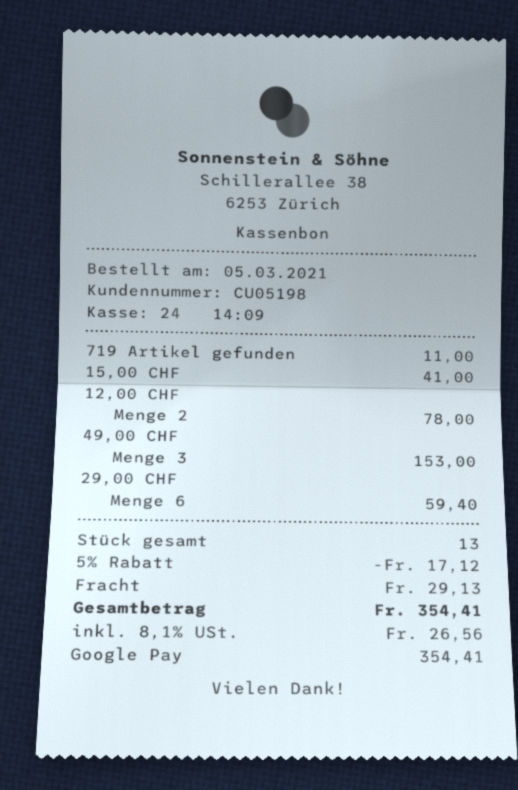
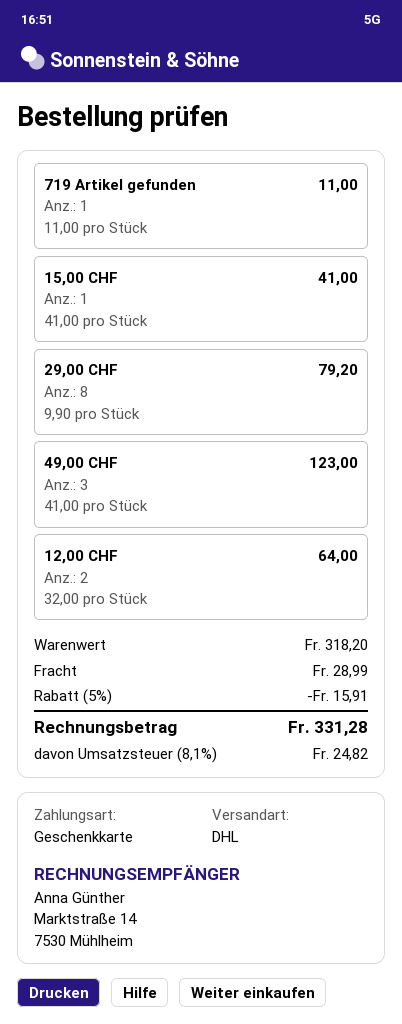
payment method: Google Pay -> gift card
12,00 CHF: 2 for 78.00 -> 2 for 64.00
49,00 CHF: 3 for 153.00 -> 3 for 123.00
29,00 CHF: 6 for 59.40 -> 8 for 79.20
discount: 5% = 17.12 -> 5% = 15.91
shipping: 29.13 -> 28.99
tax: 8.1% = 26.56 -> 8.1% = 24.82
total: 354.41 -> 331.28

